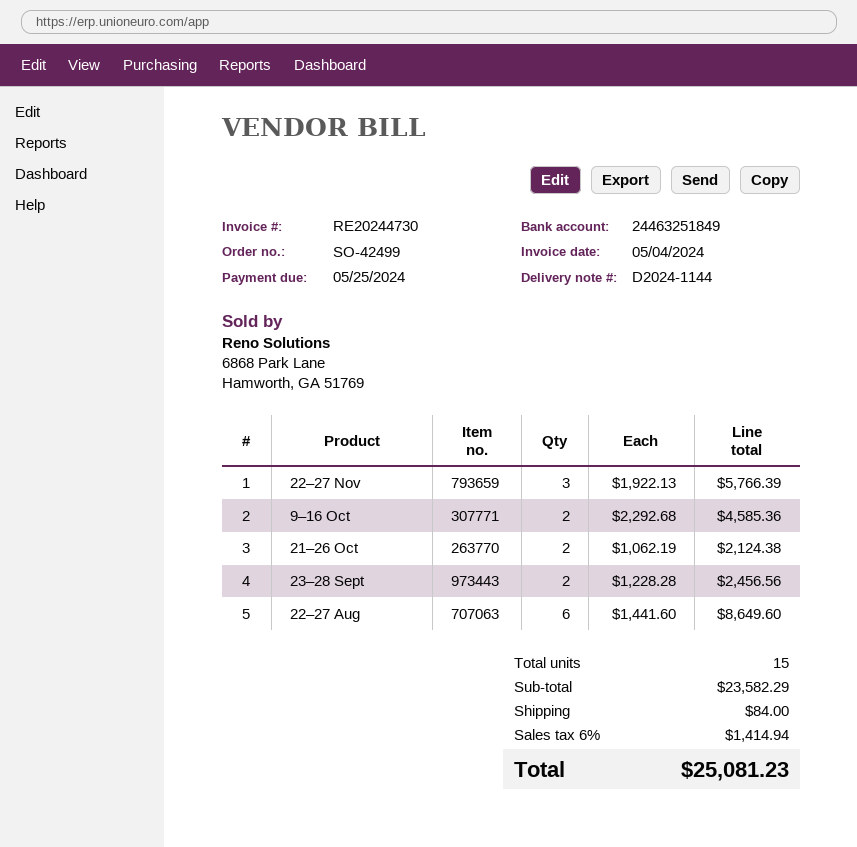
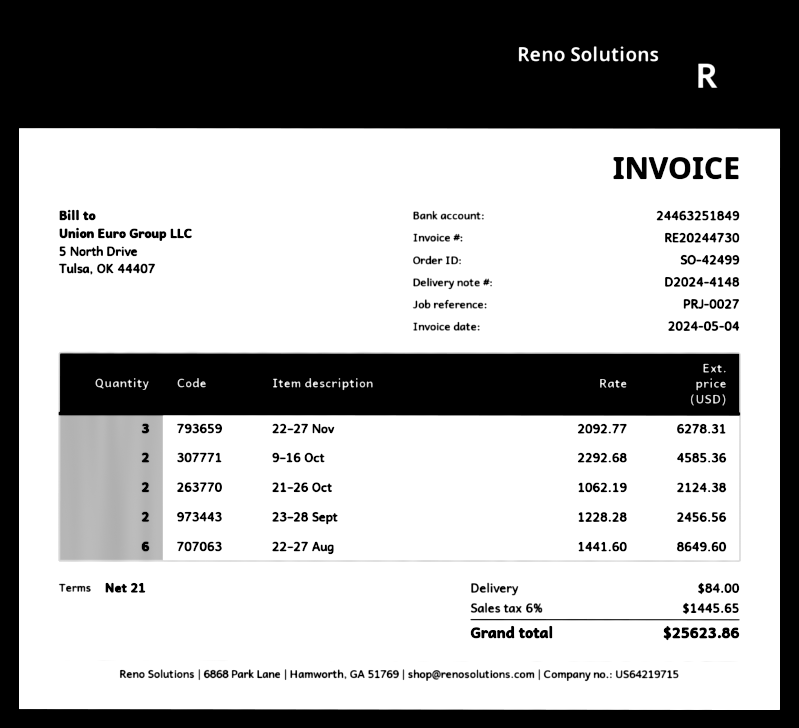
delivery note number: D2024-1144 -> D2024-4148
22–27 Nov: 3 x 1922.13 = 5766.39 -> 3 x 2092.77 = 6278.31
tax: 6% = 1414.94 -> 6% = 1445.65
total: 25081.23 -> 25623.86

